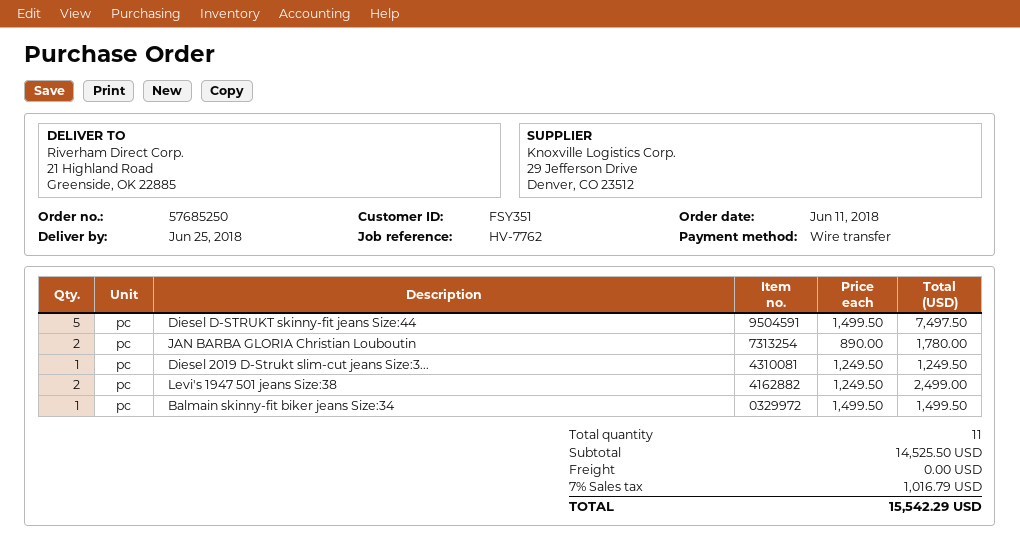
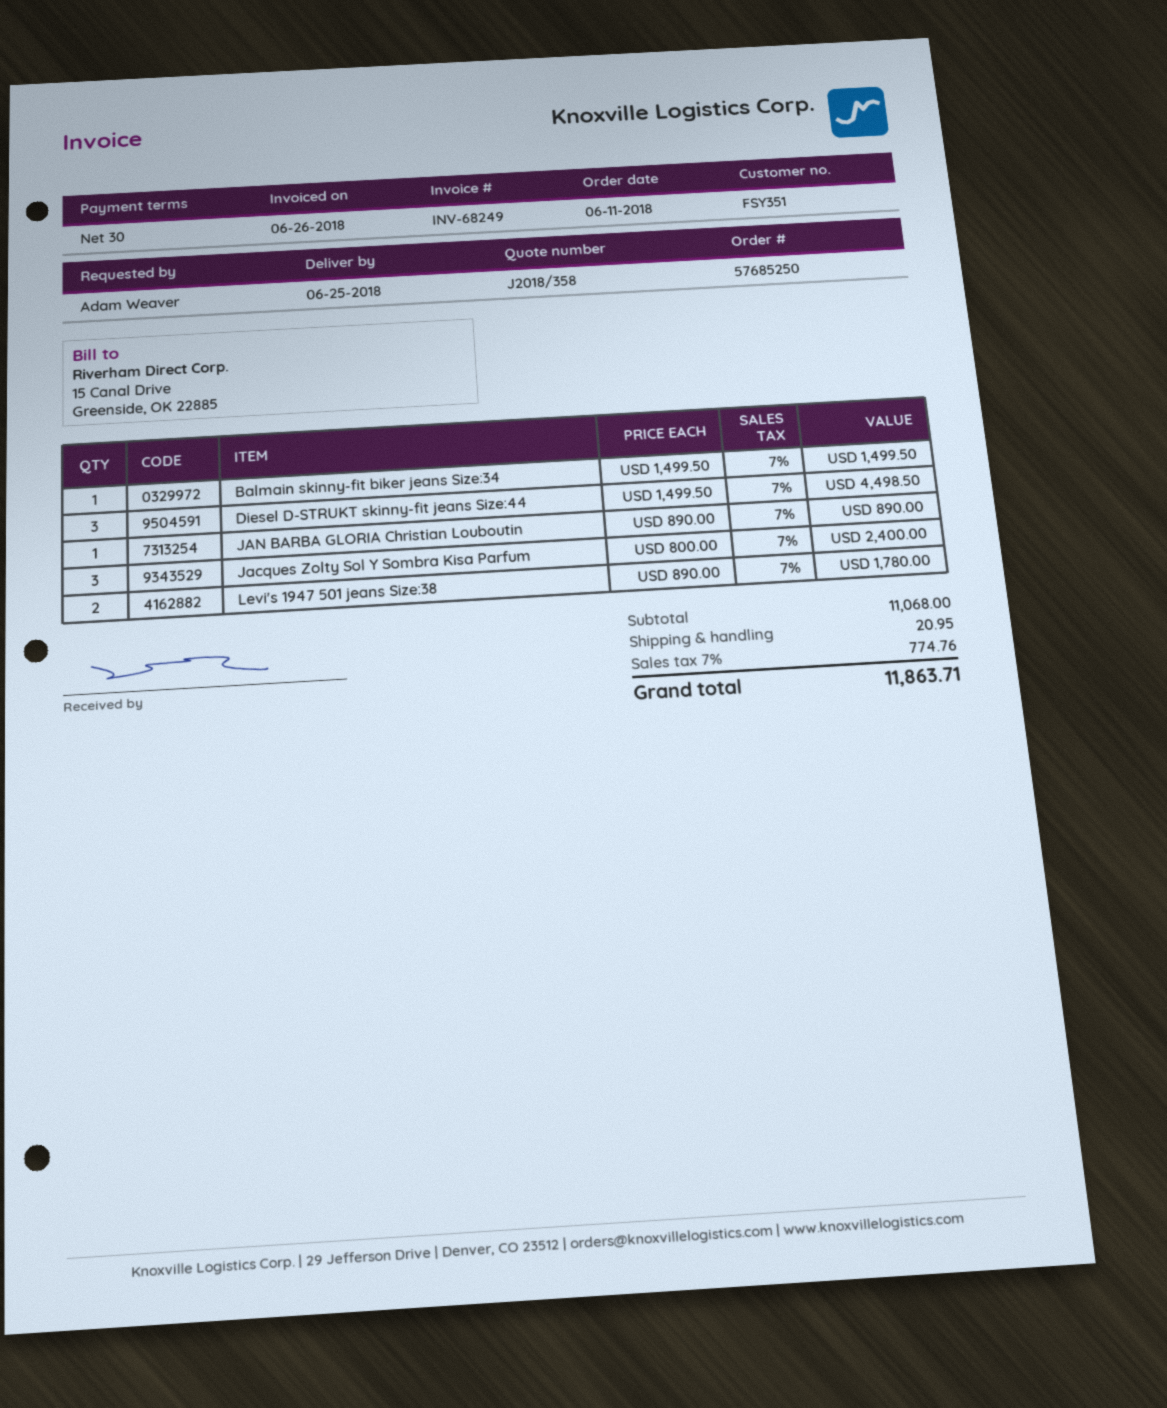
Diesel D-STRUKT skinny-fit jeans Size:44: 5 x 1499.50 = 7497.50 -> 3 x 1499.50 = 4498.50
JAN BARBA GLORIA Christian Louboutin: 2 x 890.00 = 1780.00 -> 1 x 890.00 = 890.00
Diesel 2019 D-Strukt slim-cut jeans Size:3...: 1 x 1249.50 = 1249.50 -> none
Levi's 1947 501 jeans Size:38: 2 x 1249.50 = 2499.00 -> 2 x 890.00 = 1780.00
Jacques Zolty Sol Y Sombra Kisa Parfum: none -> 3 x 800.00 = 2400.00
subtotal: 14525.50 -> 11068.00
shipping: 0.00 -> 20.95
tax: 7% = 1016.79 -> 7% = 774.76
total: 15542.29 -> 11863.71

